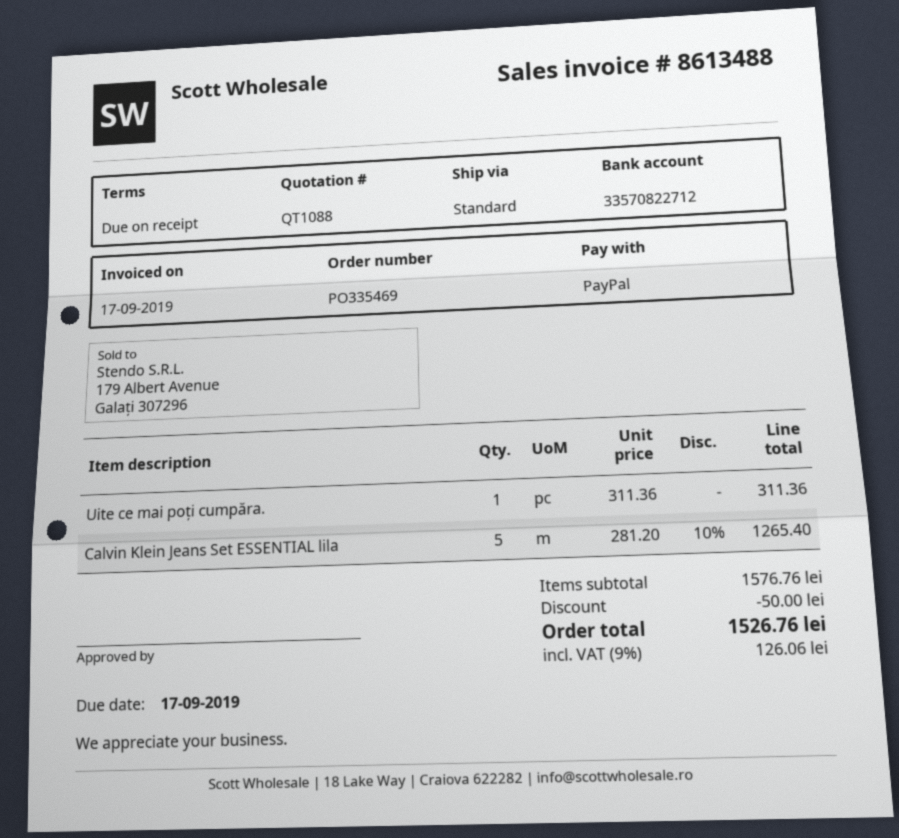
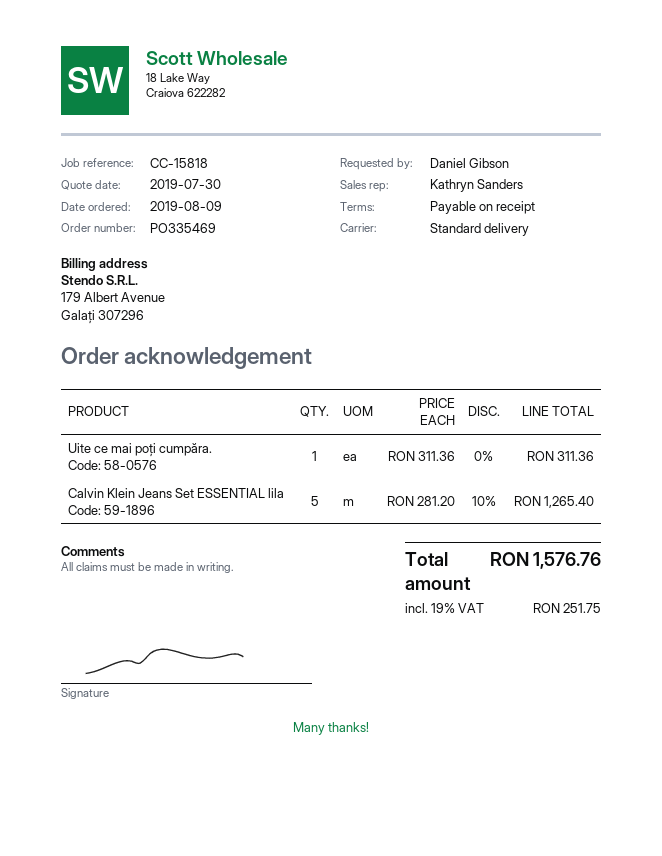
discount: 50.00 -> none
tax: 9% = 126.06 -> 19% = 251.75
total: 1526.76 -> 1576.76

